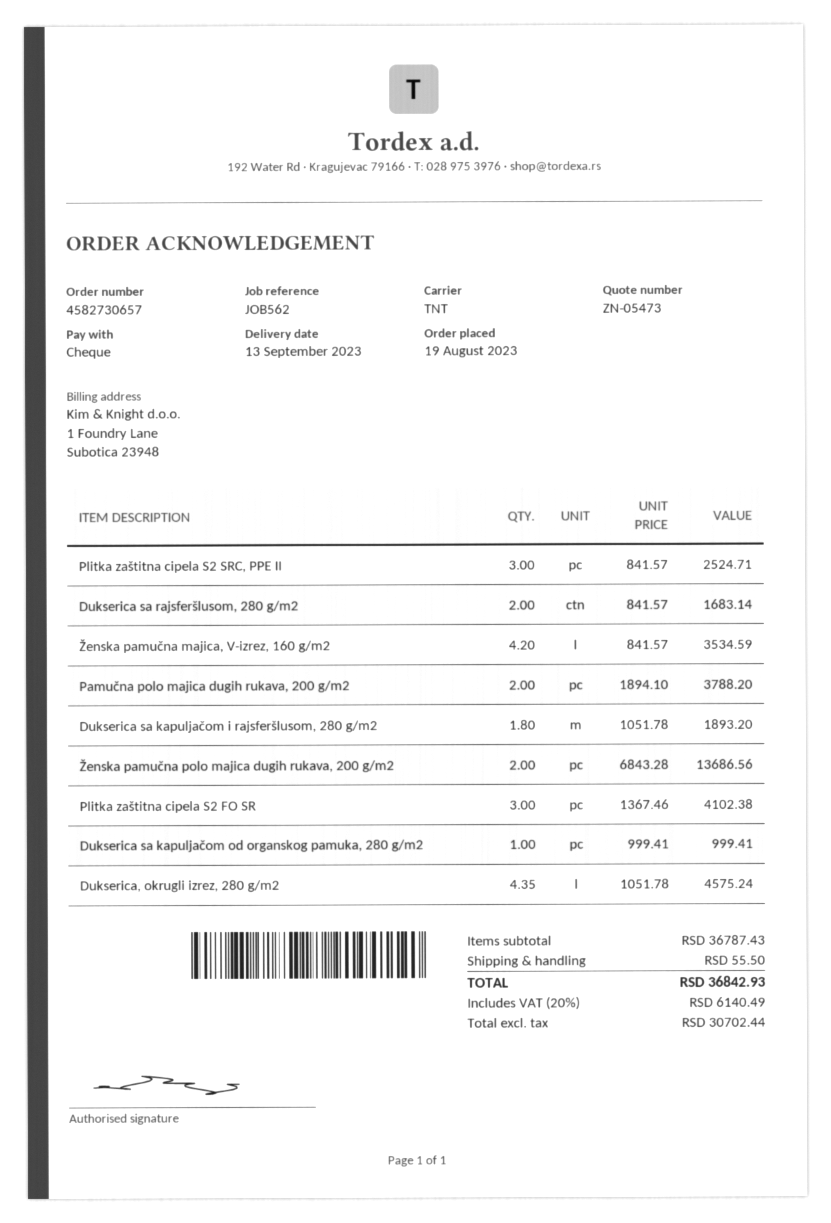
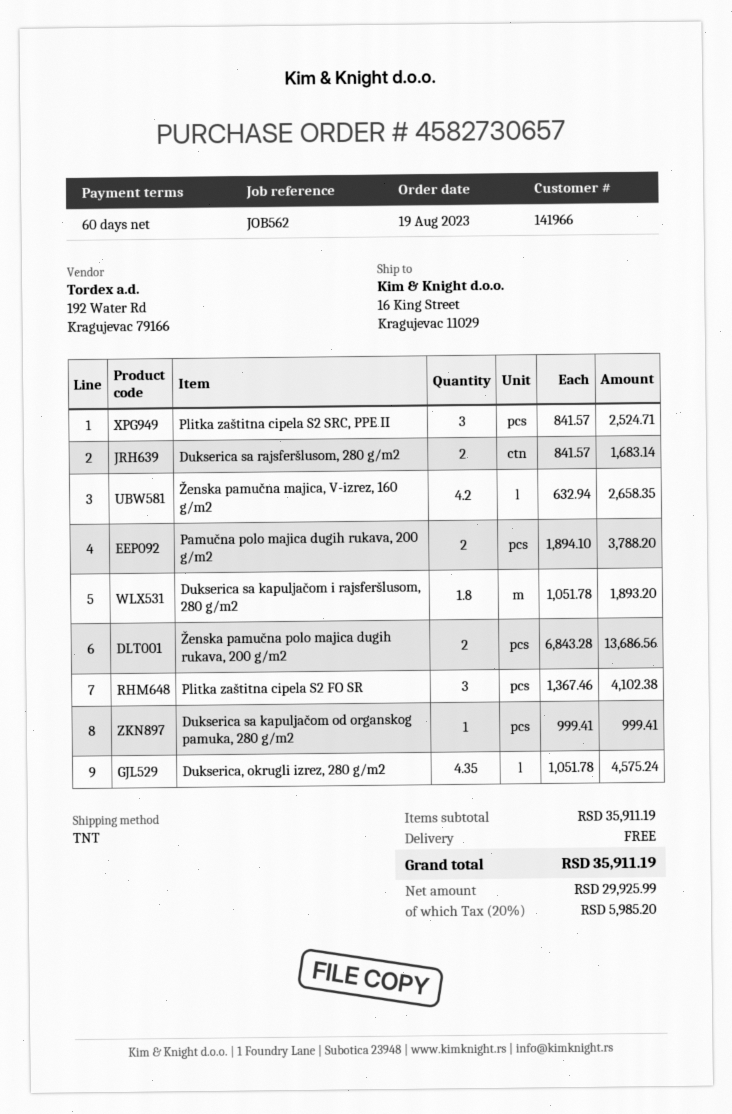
Ženska pamučna majica, V-izrez, 160 g/m2: 4.2 x 841.57 = 3534.59 -> 4.2 x 632.94 = 2658.35
subtotal: 36787.43 -> 35911.19
shipping: 55.50 -> 0.00
net: 30702.44 -> 29925.99
tax: 20% = 6140.49 -> 20% = 5985.20
total: 36842.93 -> 35911.19

